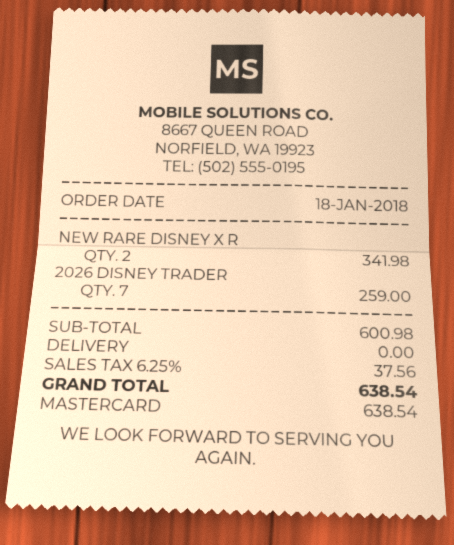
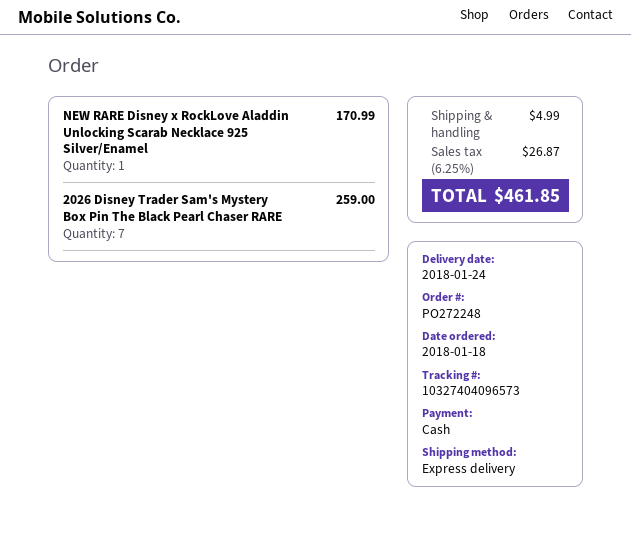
payment method: Mastercard -> cash
NEW RARE DISNEY X R: 2 for 341.98 -> 1 for 170.99
shipping: 0.00 -> 4.99
tax: 6.25% = 37.56 -> 6.25% = 26.87
total: 638.54 -> 461.85

